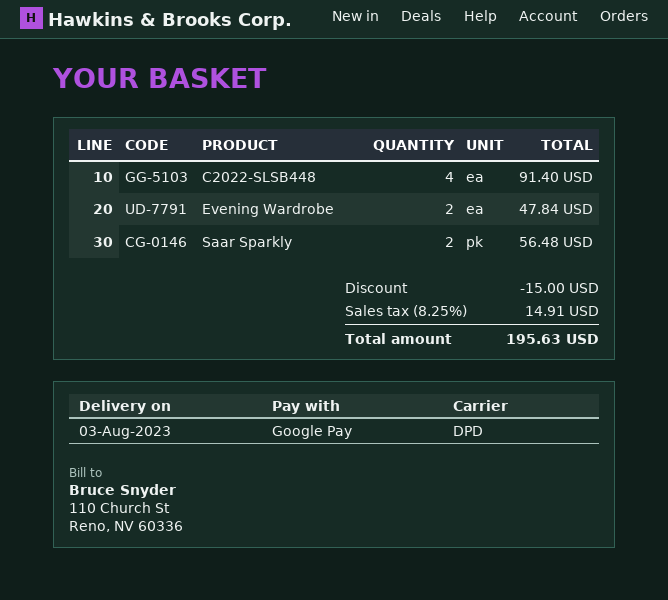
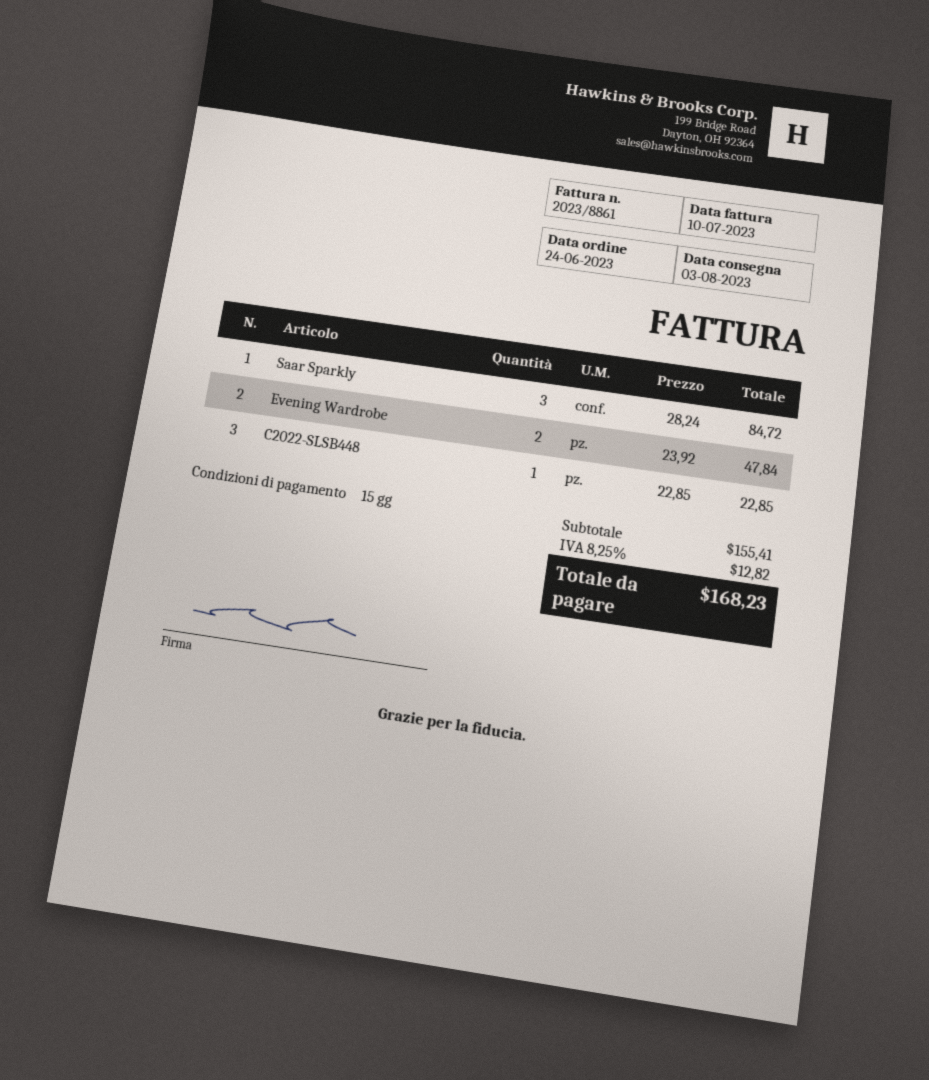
C2022-SLSB448: 4 for 91.40 -> 1 for 22.85
Saar Sparkly: 2 for 56.48 -> 3 for 84.72
discount: 15.00 -> none
tax: 8.25% = 14.91 -> 8.25% = 12.82
total: 195.63 -> 168.23

